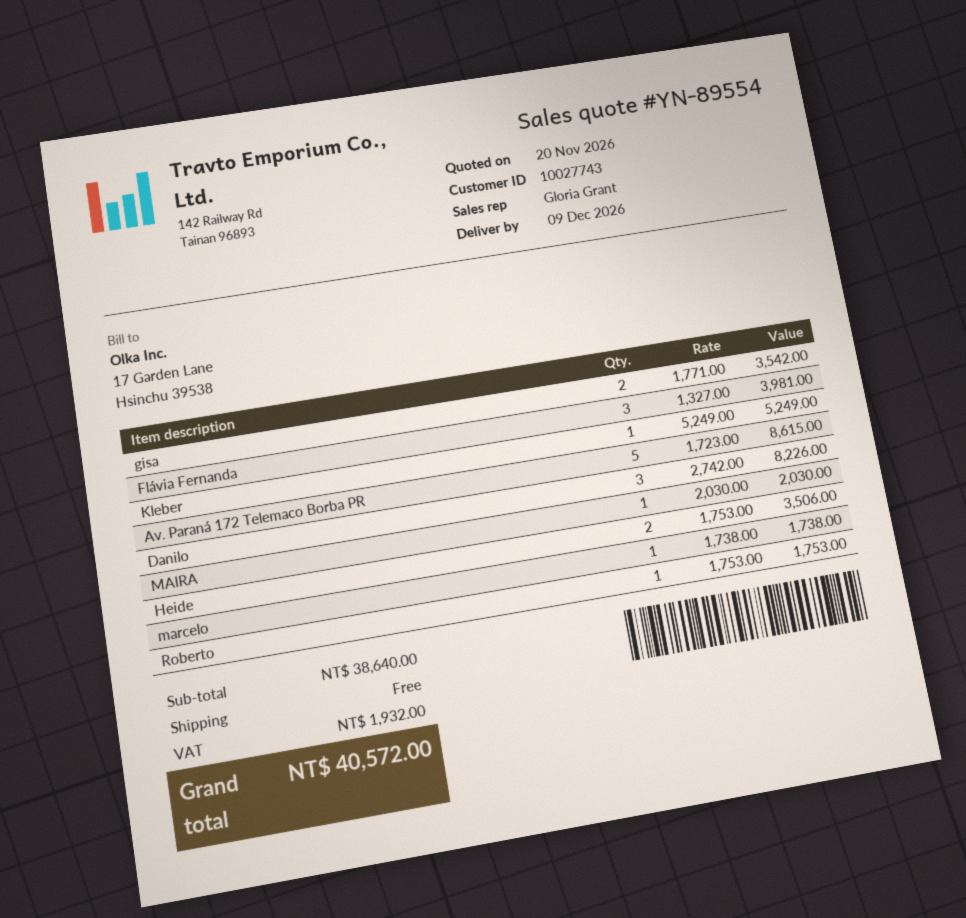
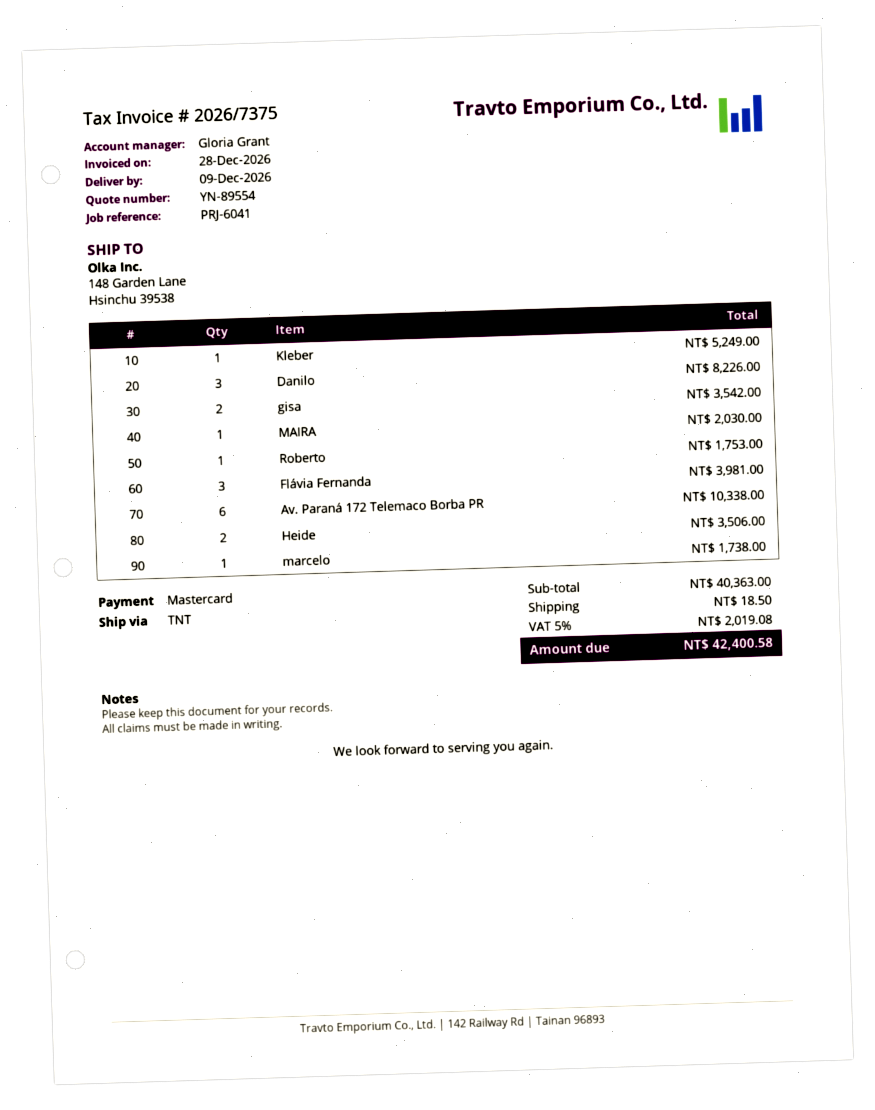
Av. Paraná 172 Telemaco Borba PR: 5 for 8615.00 -> 6 for 10338.00
subtotal: 38640.00 -> 40363.00
shipping: 0.00 -> 18.50
tax: 1932.00 -> 2019.08
total: 40572.00 -> 42400.58

